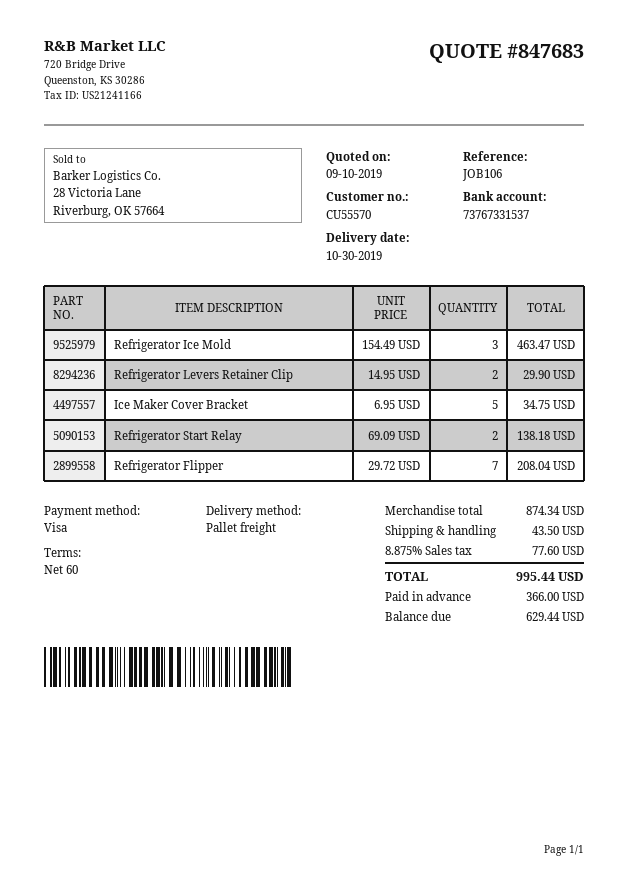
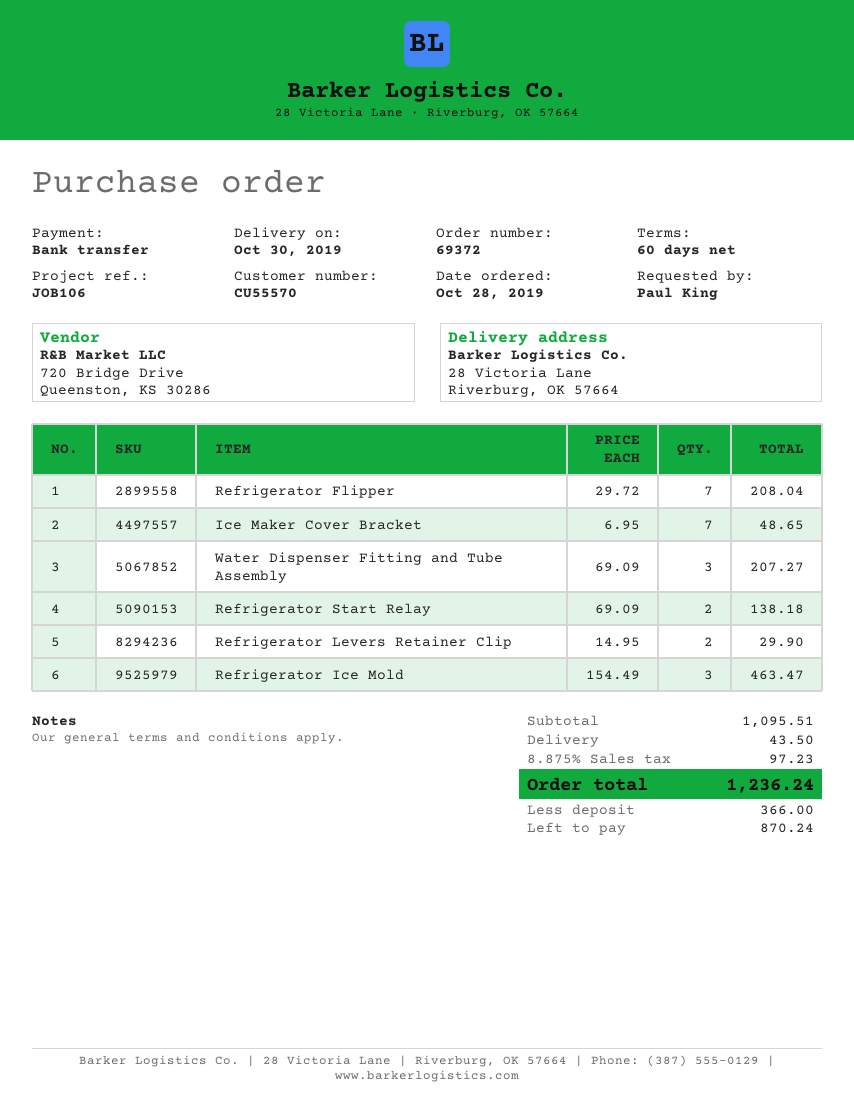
payment method: Visa -> bank transfer
Ice Maker Cover Bracket: 5 x 6.95 = 34.75 -> 7 x 6.95 = 48.65
Water Dispenser Fitting and Tube Assembly: none -> 3 x 69.09 = 207.27
subtotal: 874.34 -> 1095.51
tax: 8.875% = 77.60 -> 8.875% = 97.23
total: 995.44 -> 1236.24
balance: 629.44 -> 870.24

